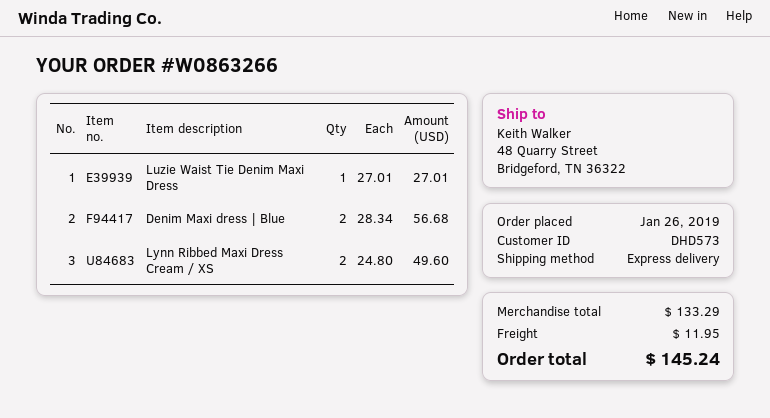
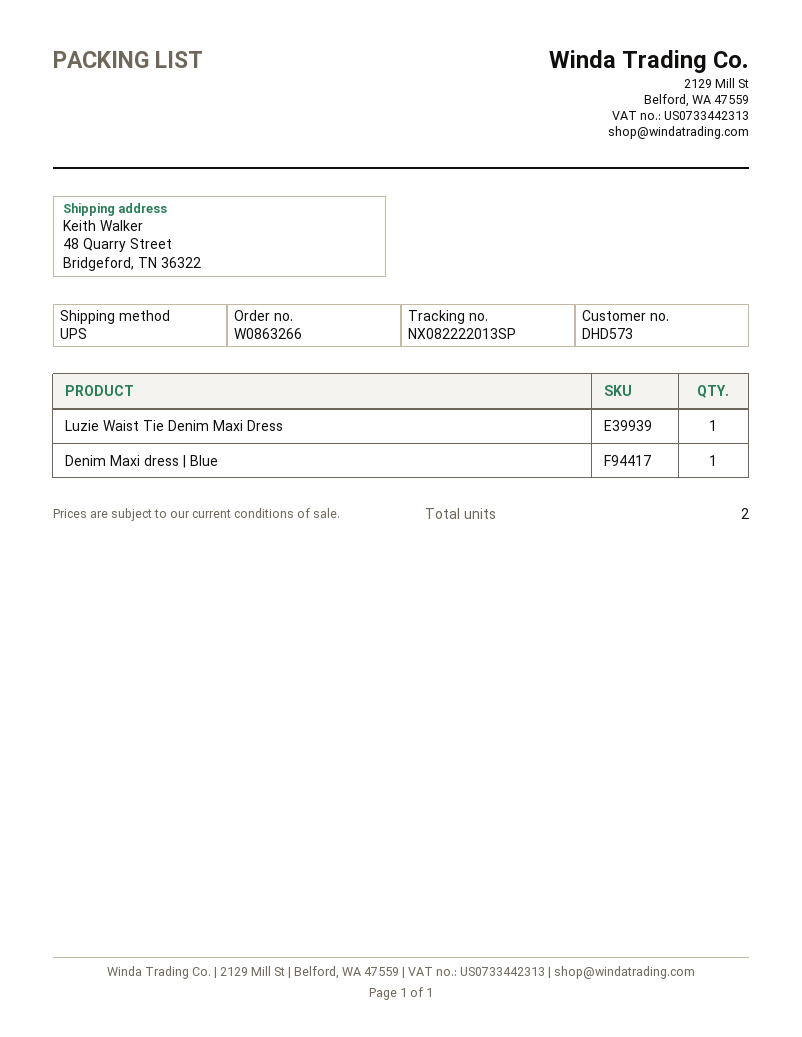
shipping method: express -> UPS
Denim Maxi dress | Blue: 2 -> 1
Lynn Ribbed Maxi Dress Cream / XS: 2 -> none

